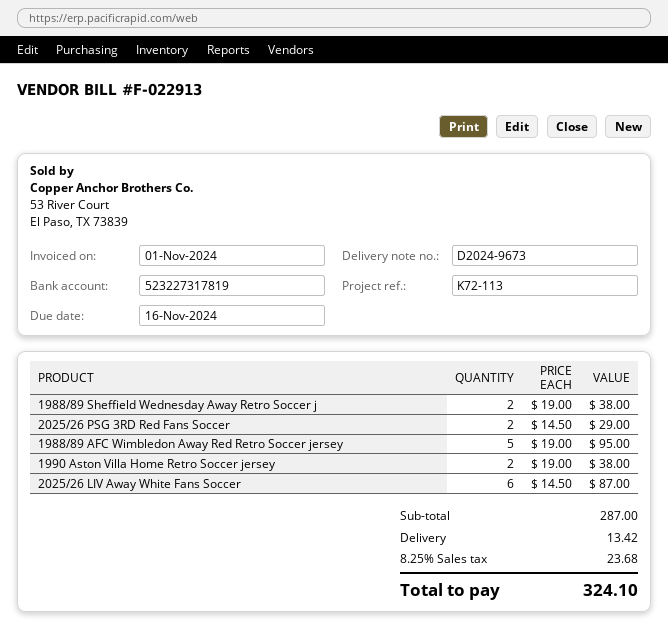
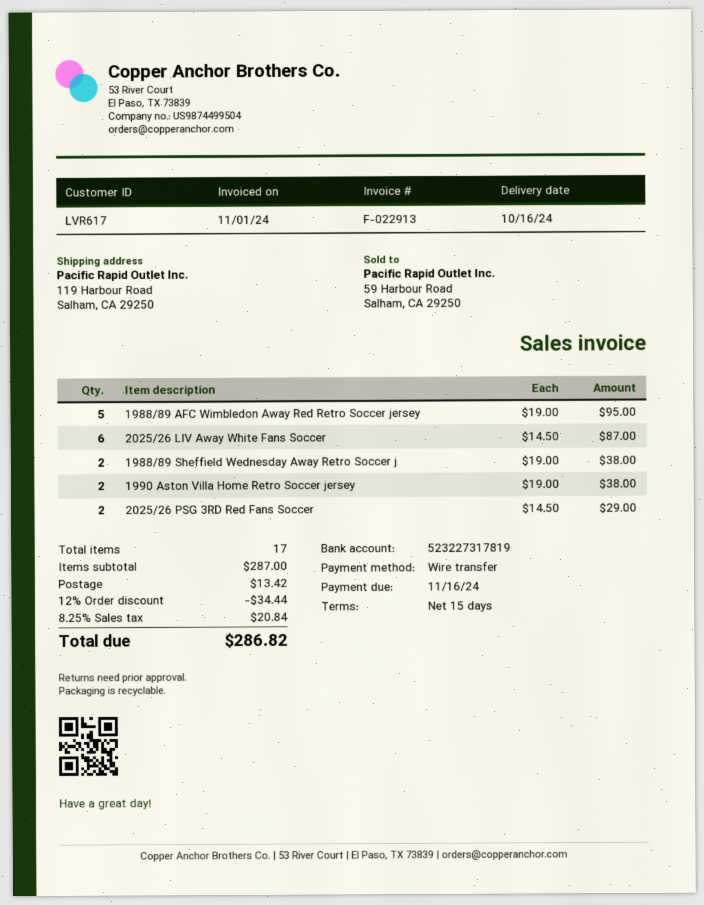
discount: none -> 12% = 34.44
tax: 8.25% = 23.68 -> 8.25% = 20.84
total: 324.10 -> 286.82

